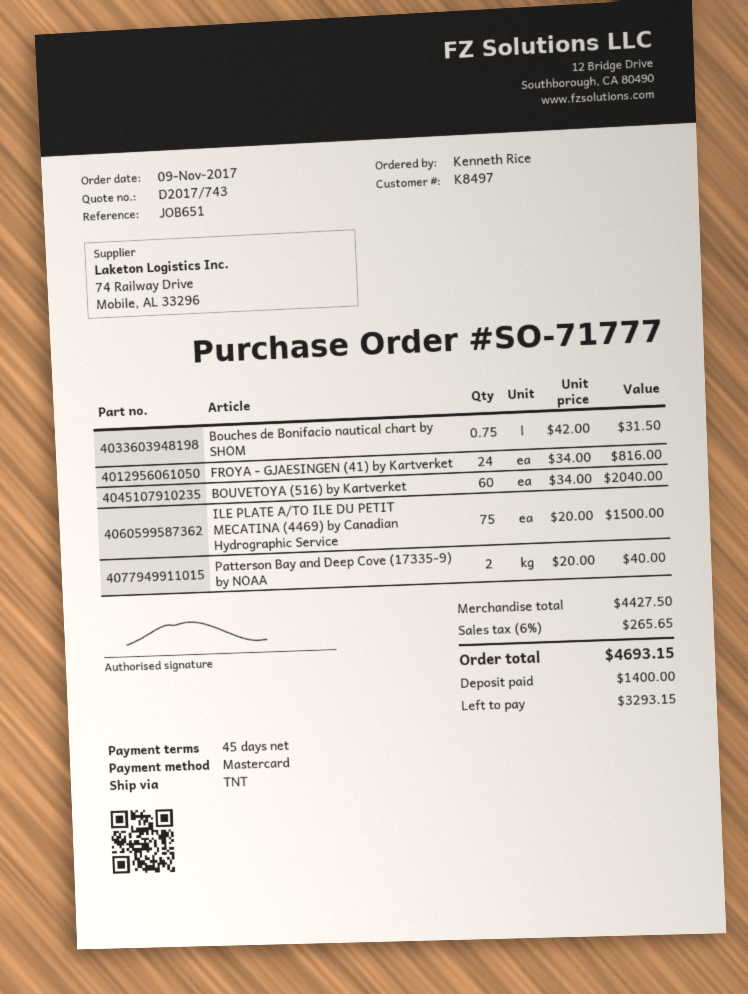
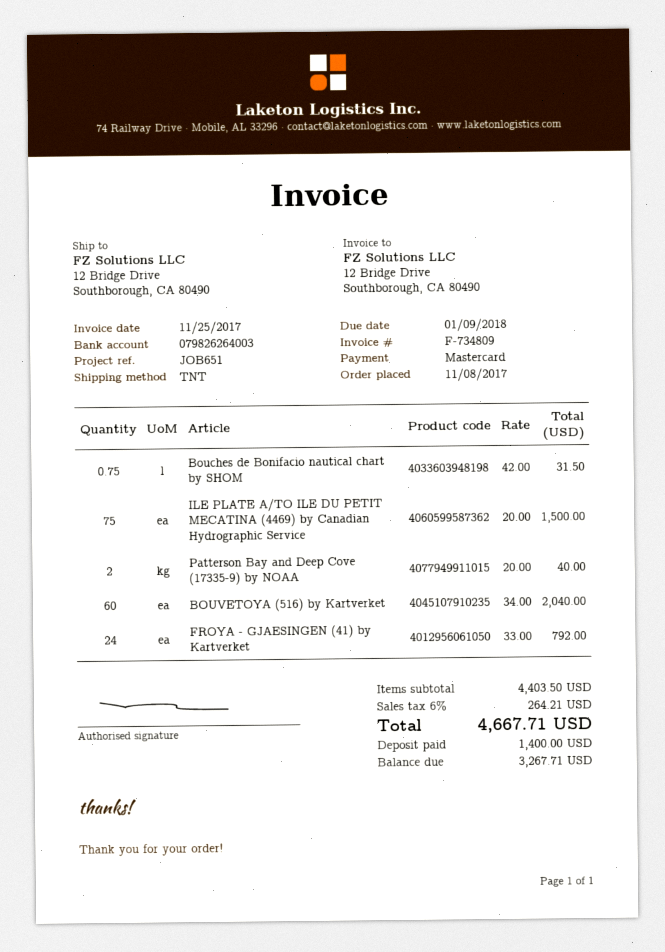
order date: 2017-11-09 -> 2017-11-08
FROYA - GJAESINGEN (41) by Kartverket: 24 x 34.00 = 816.00 -> 24 x 33.00 = 792.00
subtotal: 4427.50 -> 4403.50
tax: 6% = 265.65 -> 6% = 264.21
total: 4693.15 -> 4667.71
balance: 3293.15 -> 3267.71

